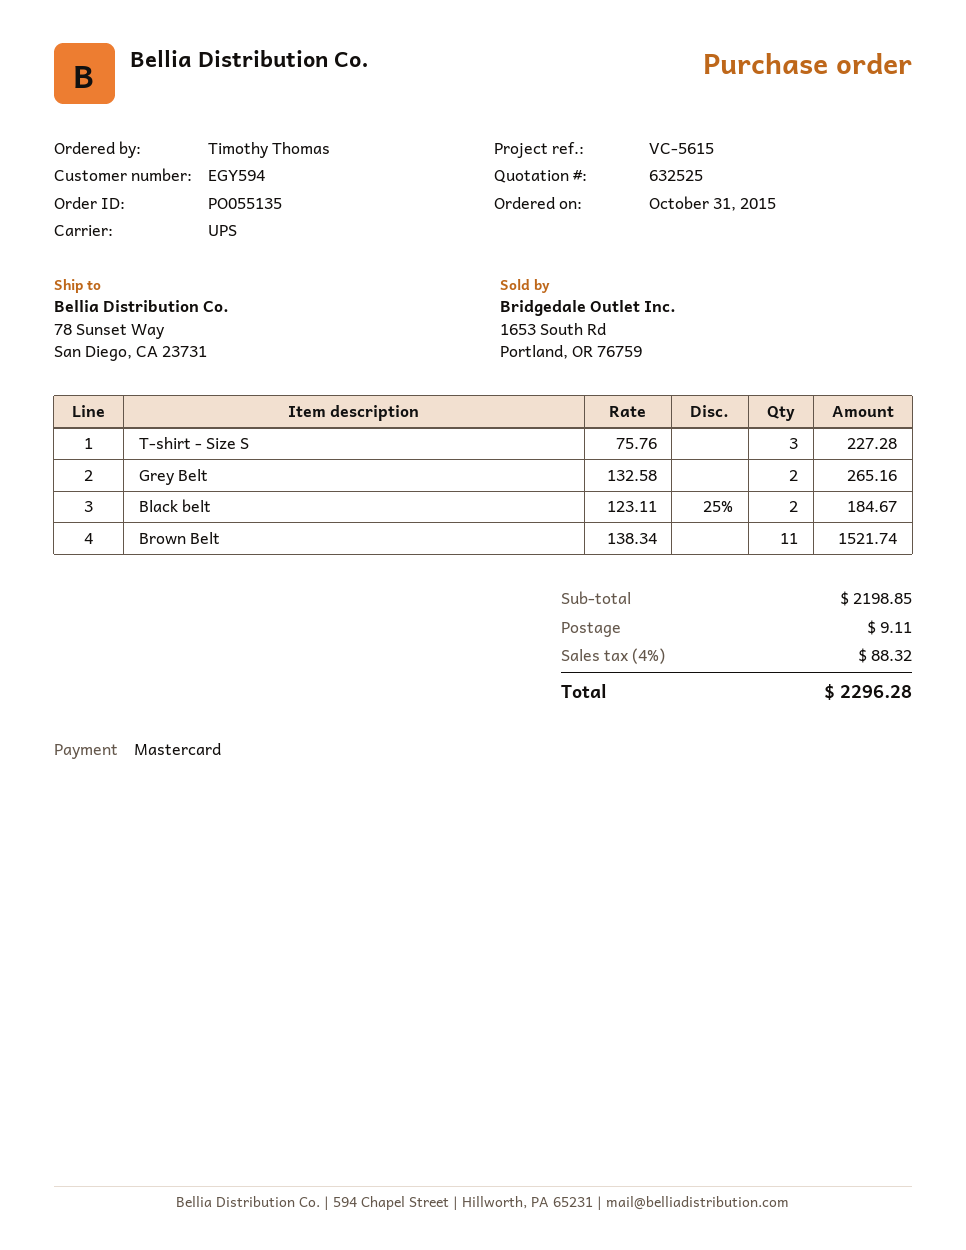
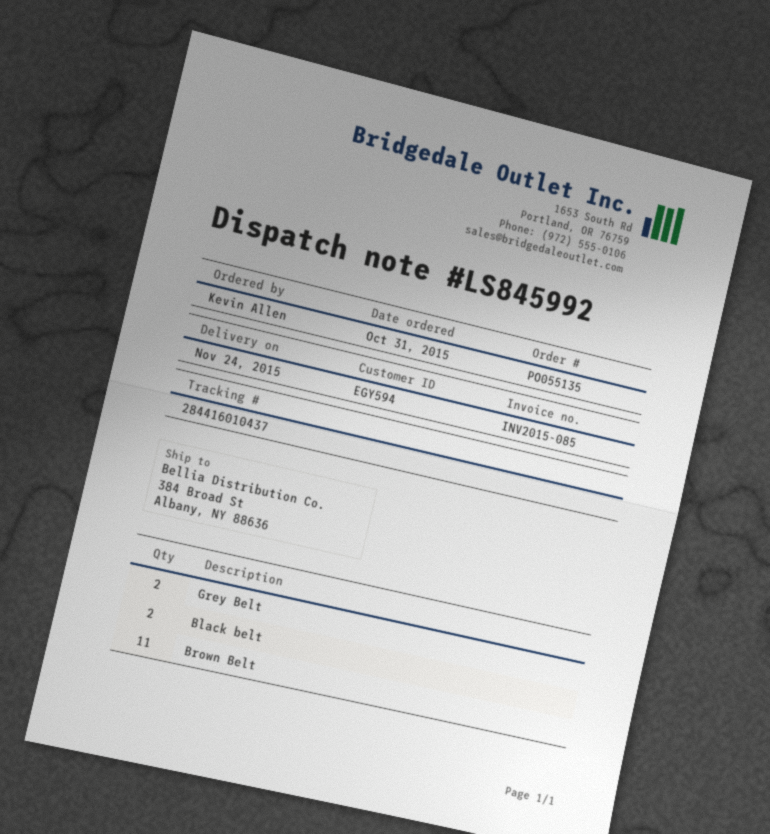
ordered by: Timothy Thomas -> Kevin Allen
ship to: 78 Sunset Way, San Diego, CA 23731 -> 384 Broad St, Albany, NY 88636
T-shirt - Size S: 3 -> none

